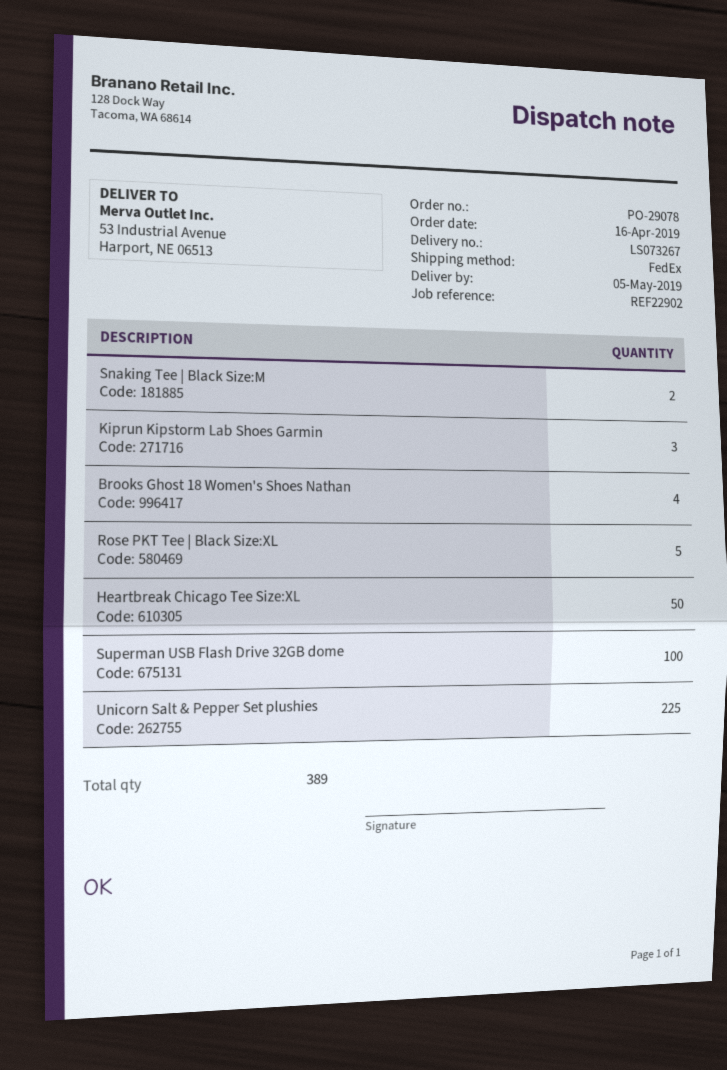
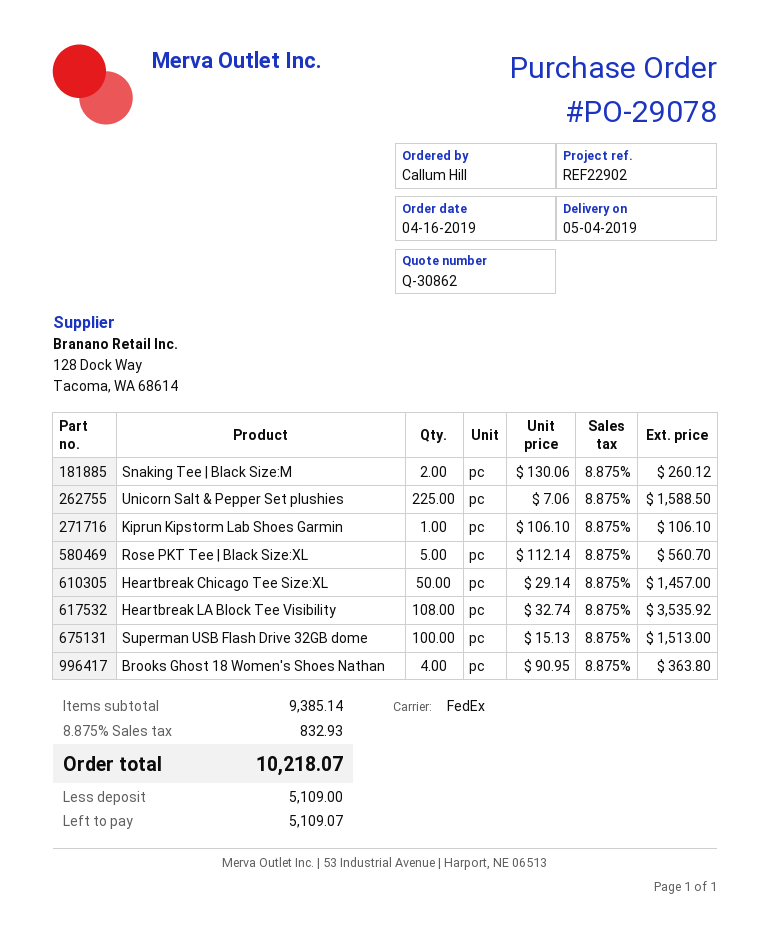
delivery date: 2019-05-05 -> 2019-05-04
Kiprun Kipstorm Lab Shoes Garmin: 3 -> 1
Heartbreak LA Block Tee Visibility: none -> 108

